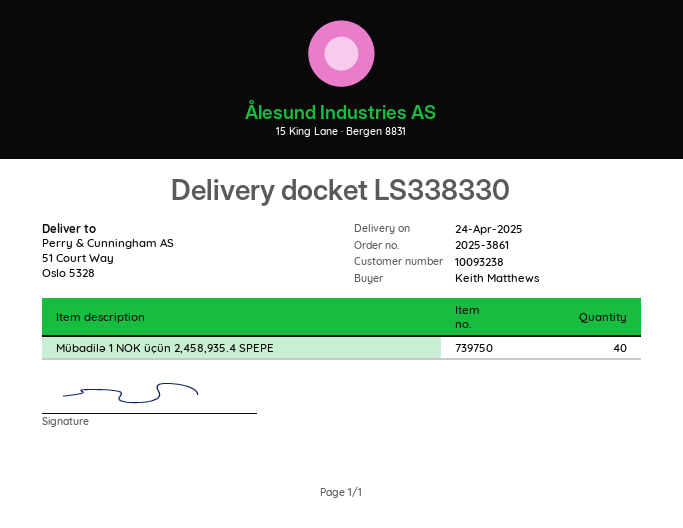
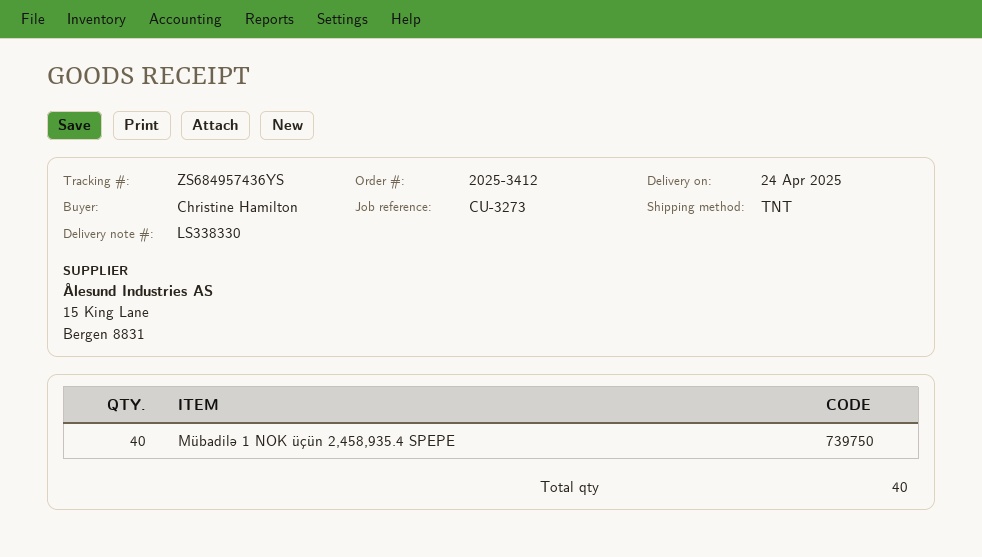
order number: 2025-3861 -> 2025-3412
ordered by: Keith Matthews -> Christine Hamilton

